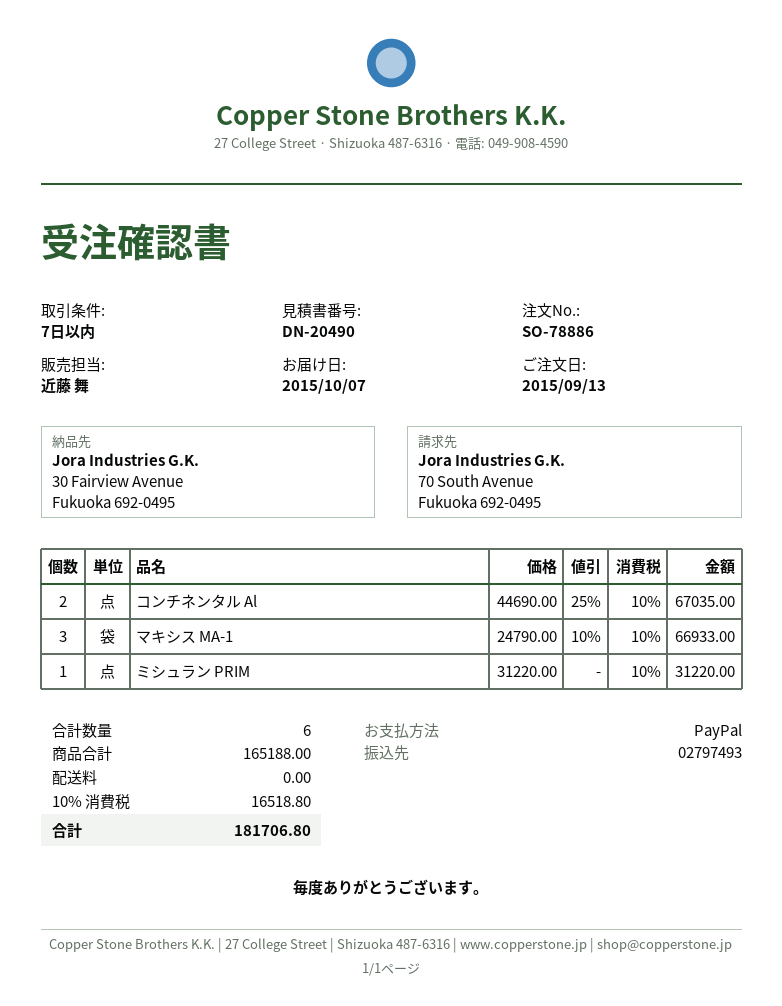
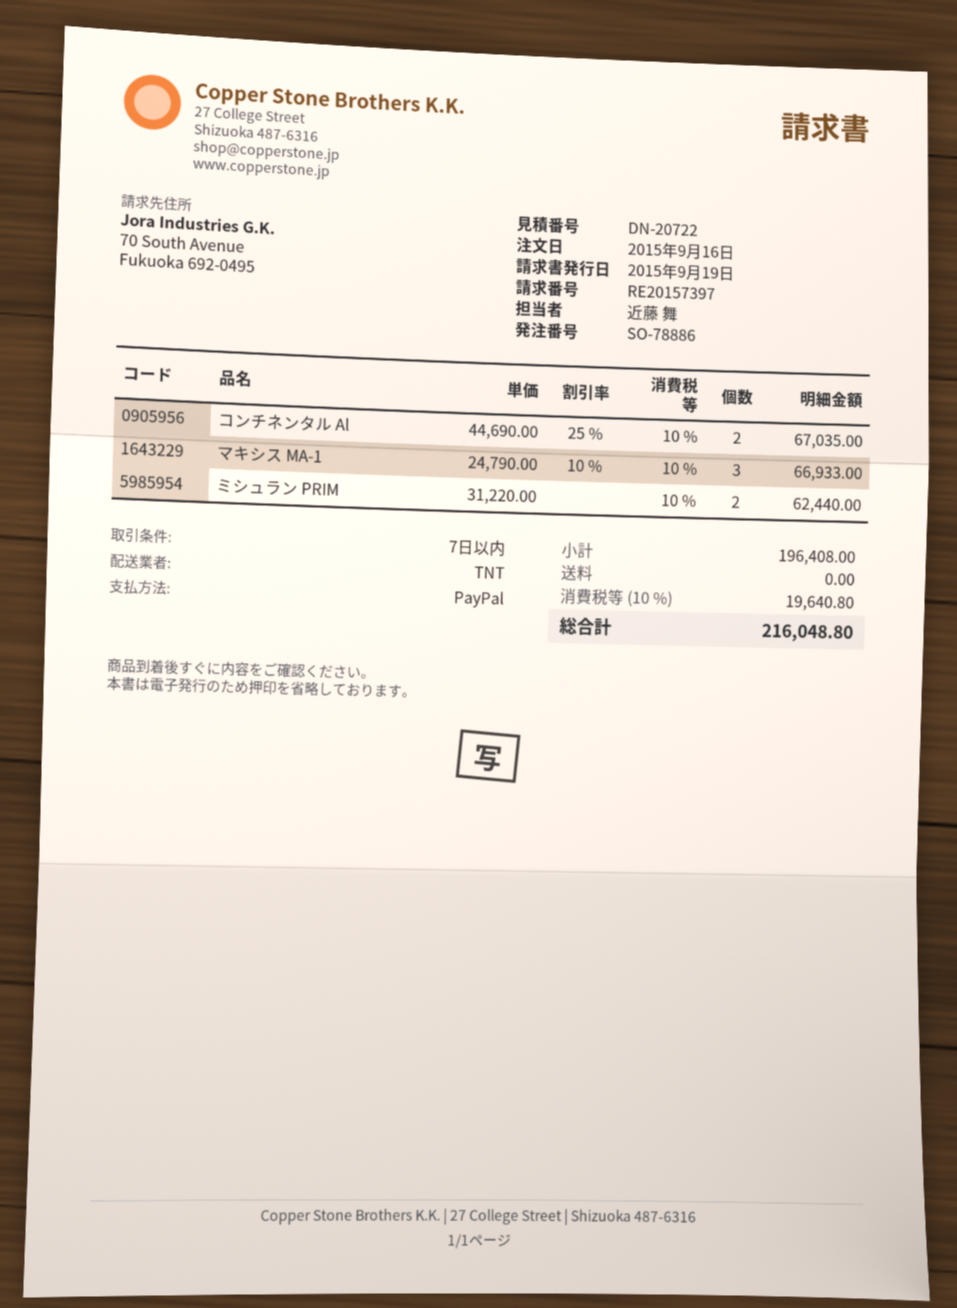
quote number: DN-20490 -> DN-20722
order date: 2015-09-13 -> 2015-09-16
ミシュラン PRIM: 1 x 31220.00 = 31220.00 -> 2 x 31220.00 = 62440.00
subtotal: 165188.00 -> 196408.00
tax: 10% = 16518.80 -> 10% = 19640.80
total: 181706.80 -> 216048.80

